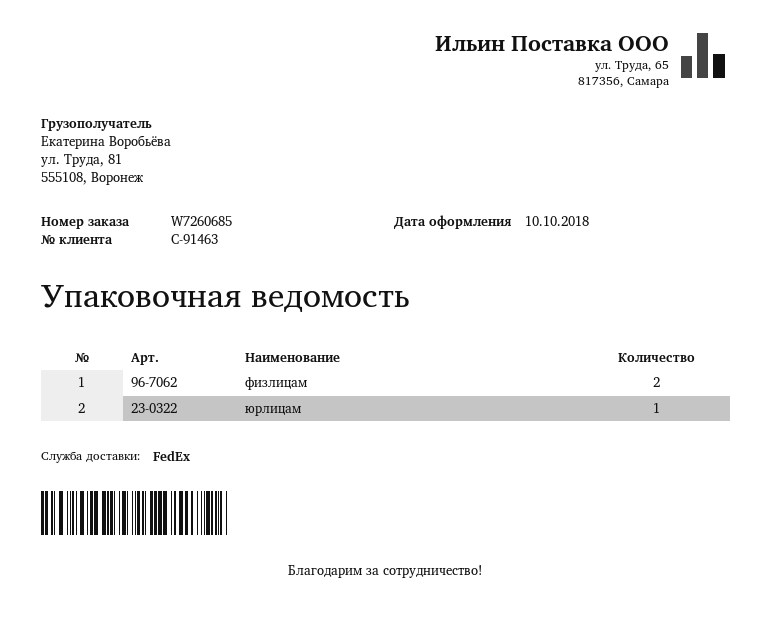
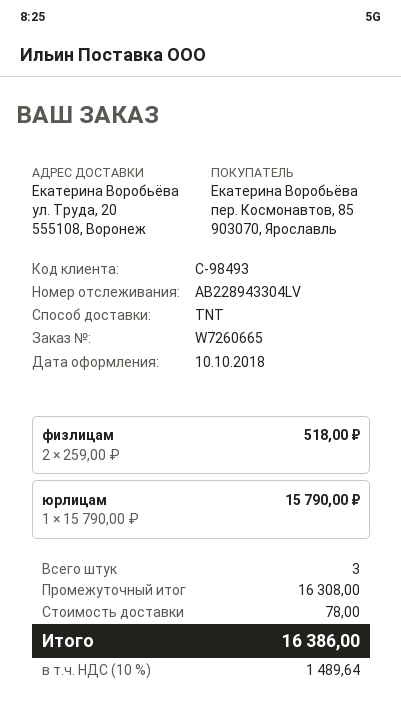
order number: W7260685 -> W7260665
customer number: C-91463 -> C-98493
shipping method: FedEx -> TNT
ship to: ул. Труда, 81, 555108, Воронеж -> ул. Труда, 20, 555108, Воронеж

